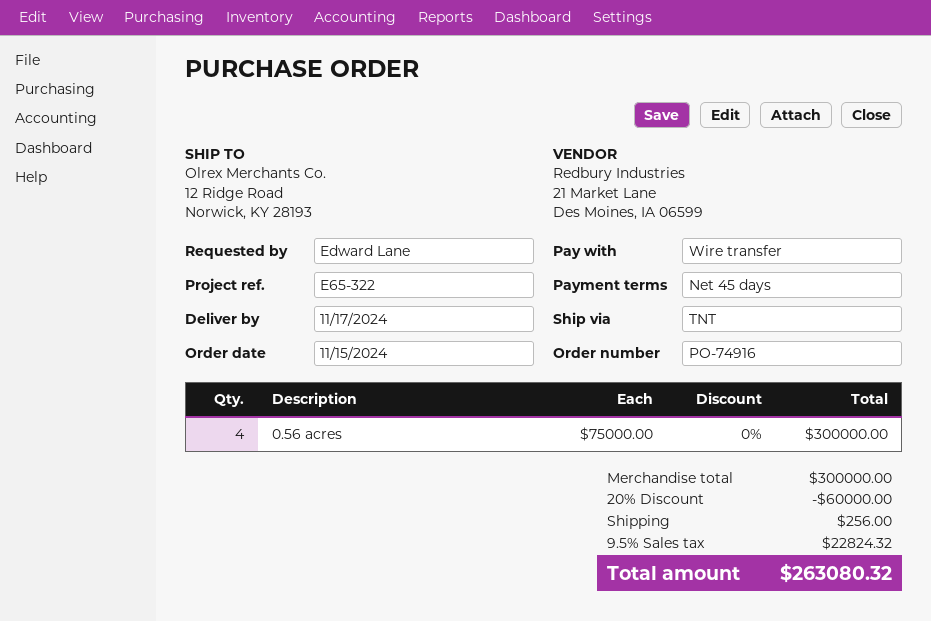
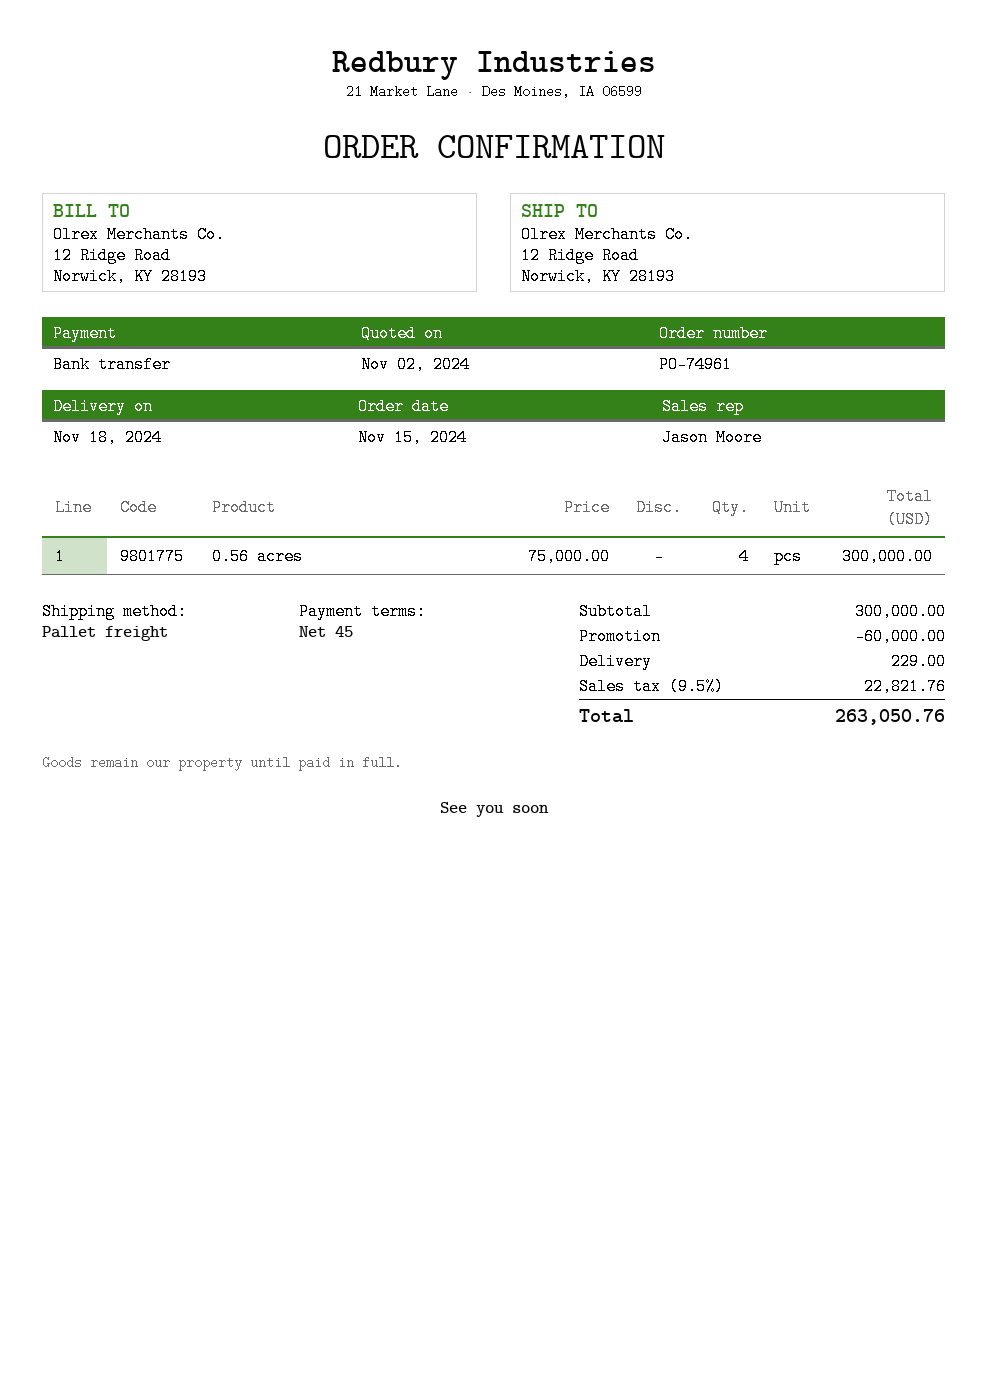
order number: PO-74916 -> PO-74961
delivery date: 2024-11-17 -> 2024-11-18
shipping method: TNT -> pallet freight
shipping: 256.00 -> 229.00
tax: 9.5% = 22824.32 -> 9.5% = 22821.76
total: 263080.32 -> 263050.76

